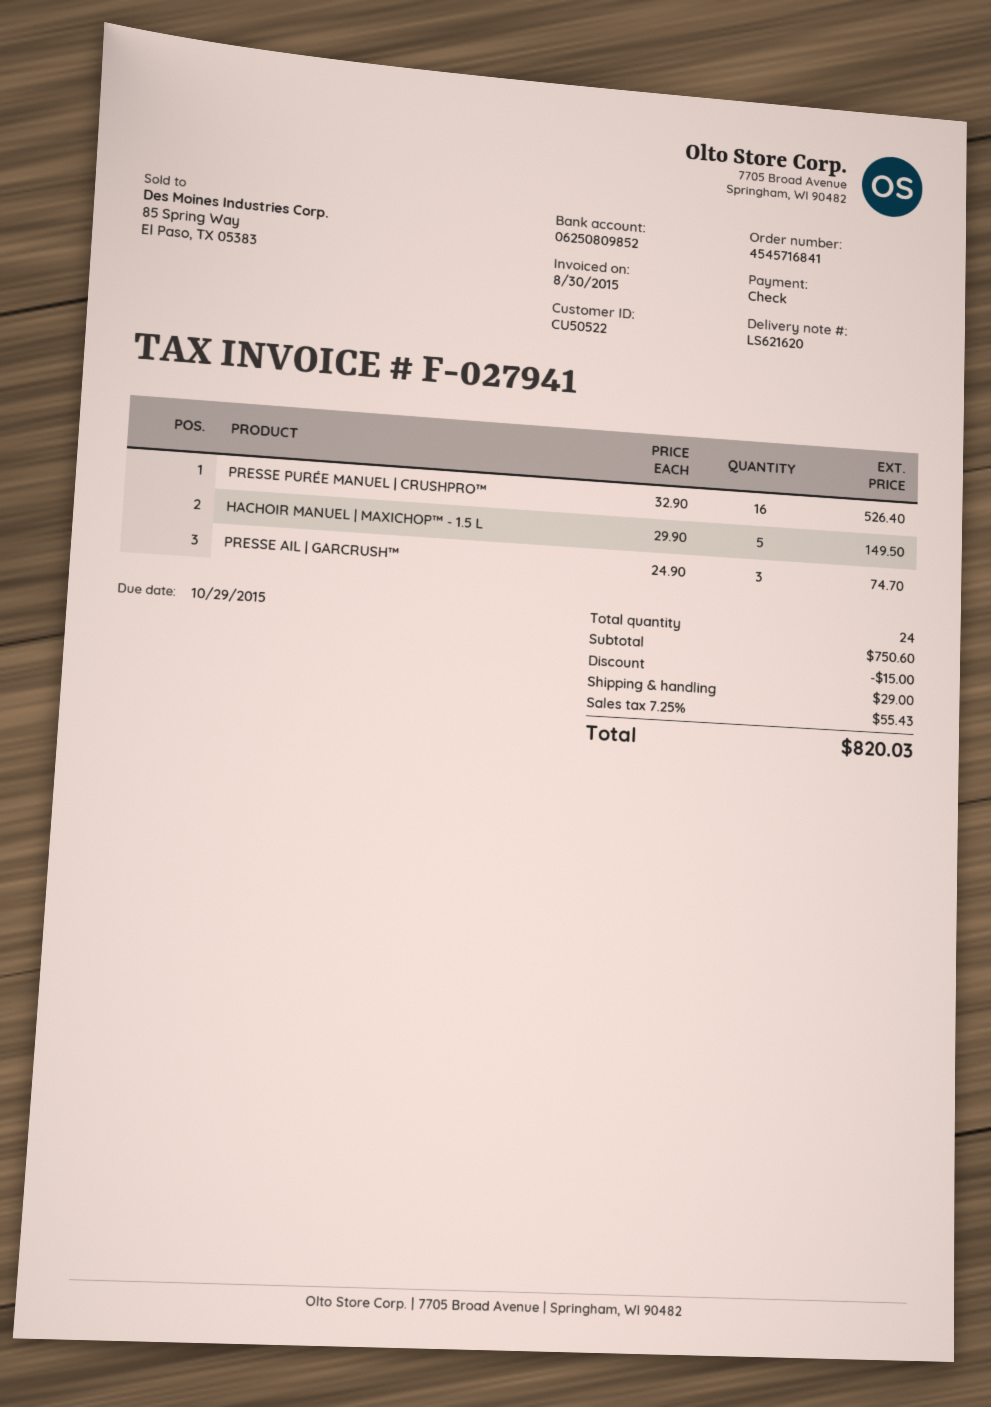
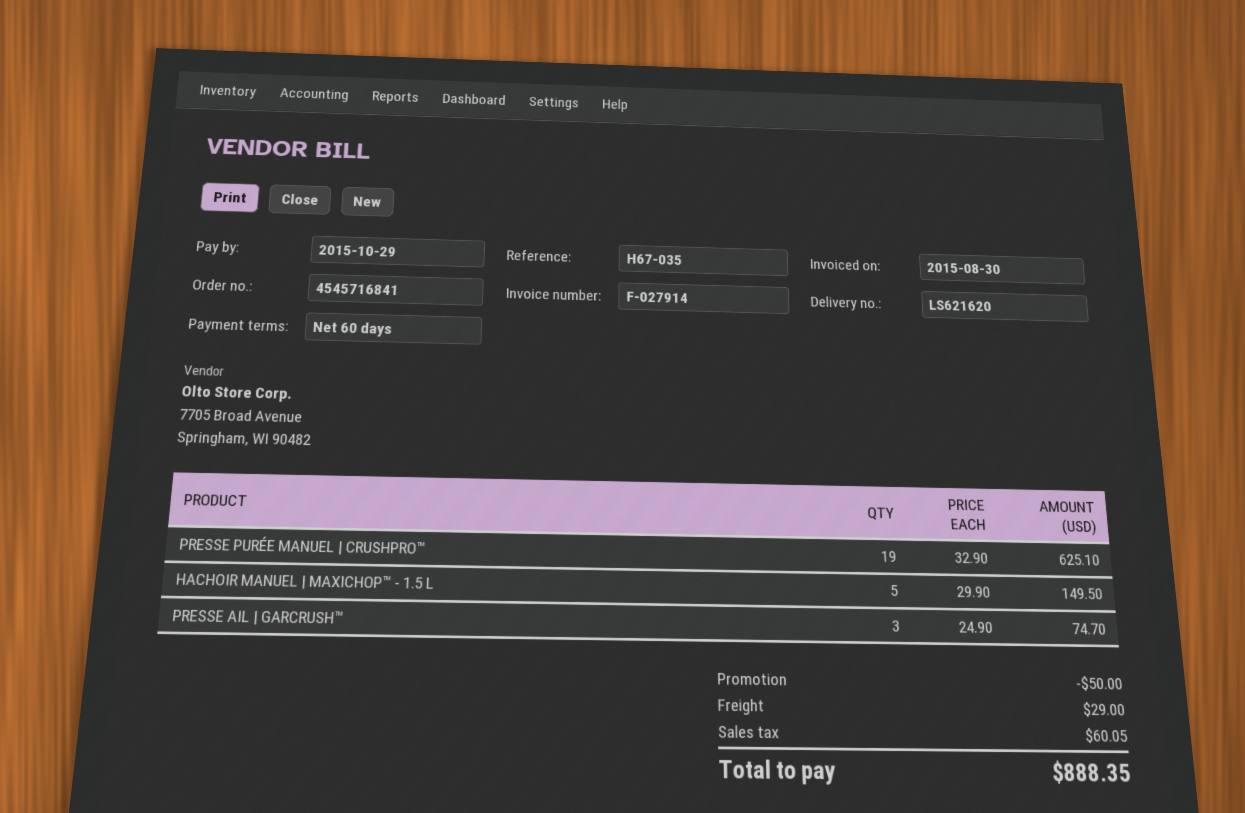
invoice number: F-027941 -> F-027914
PRESSE PURÉE MANUEL | CRUSHPRO™: 16 x 32.90 = 526.40 -> 19 x 32.90 = 625.10
discount: 15.00 -> 50.00
tax: 55.43 -> 60.05
total: 820.03 -> 888.35

